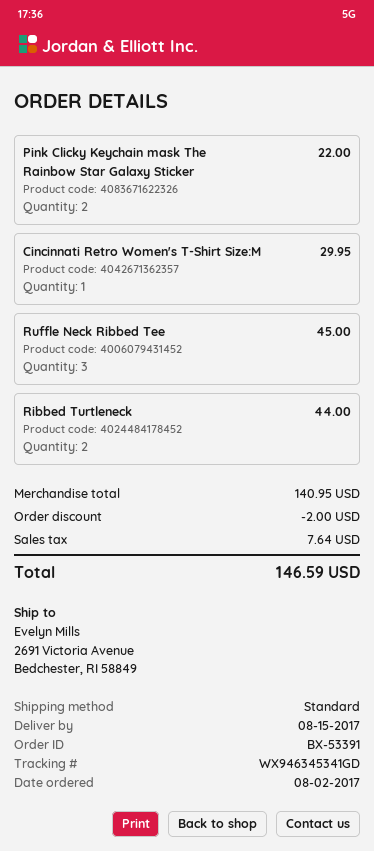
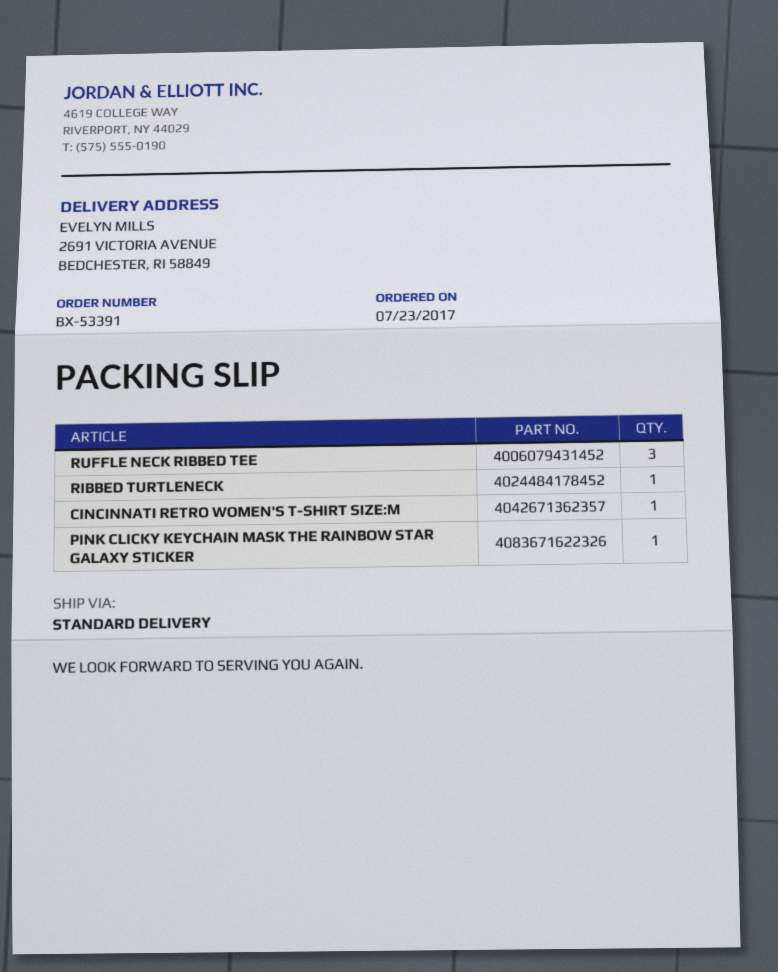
order date: 2017-08-02 -> 2017-07-23
Pink Clicky Keychain mask The Rainbow Star Galaxy Sticker: 2 -> 1
Ribbed Turtleneck: 2 -> 1

